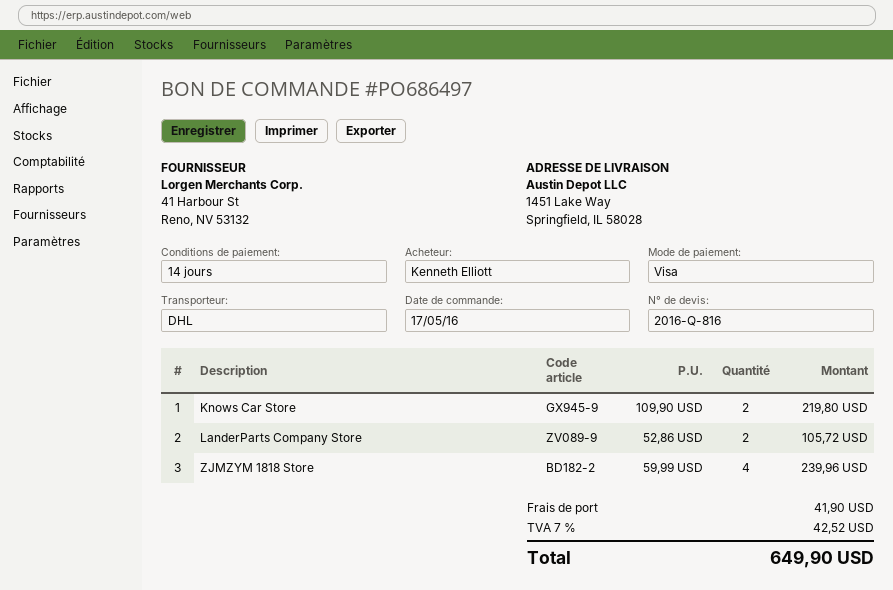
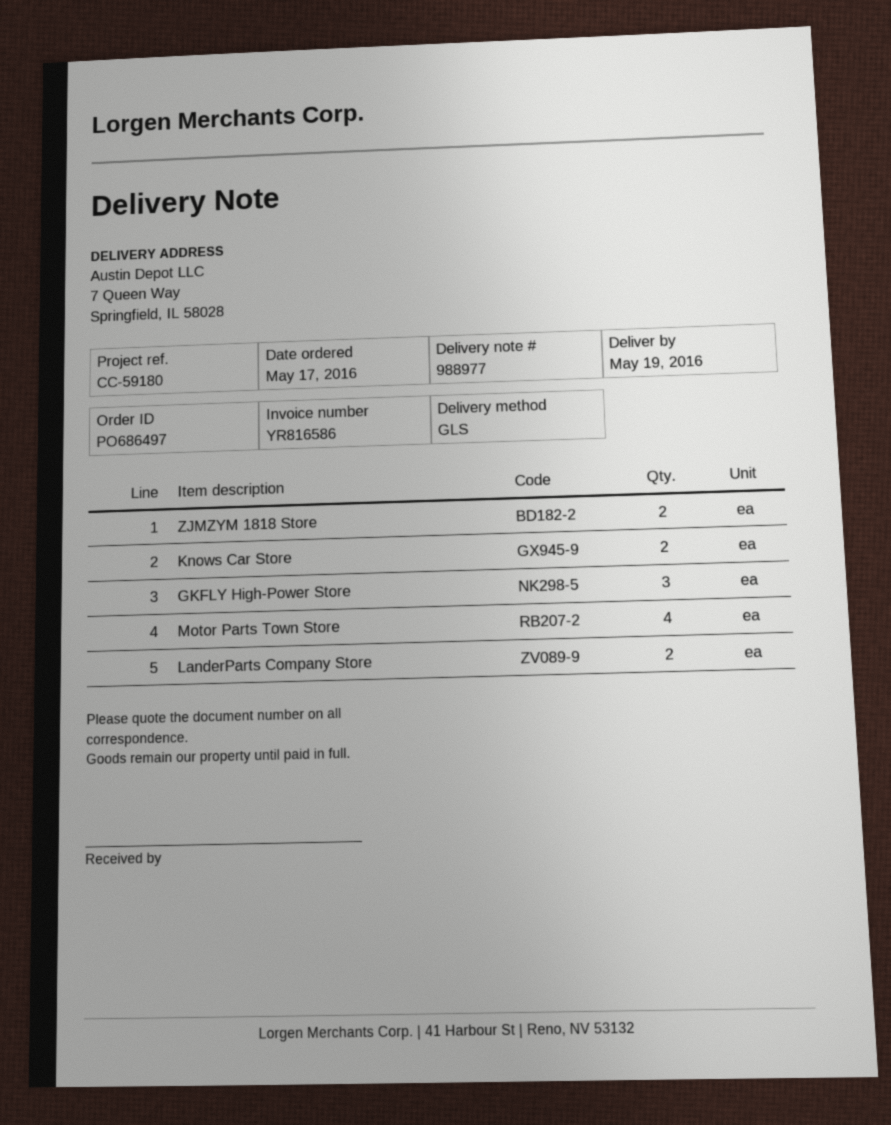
shipping method: DHL -> GLS
ship to: 1451 Lake Way, Springfield, IL 58028 -> 7 Queen Way, Springfield, IL 58028
ZJMZYM 1818 Store: 4 -> 2
GKFLY High-Power Store: none -> 3
Motor Parts Town Store: none -> 4

